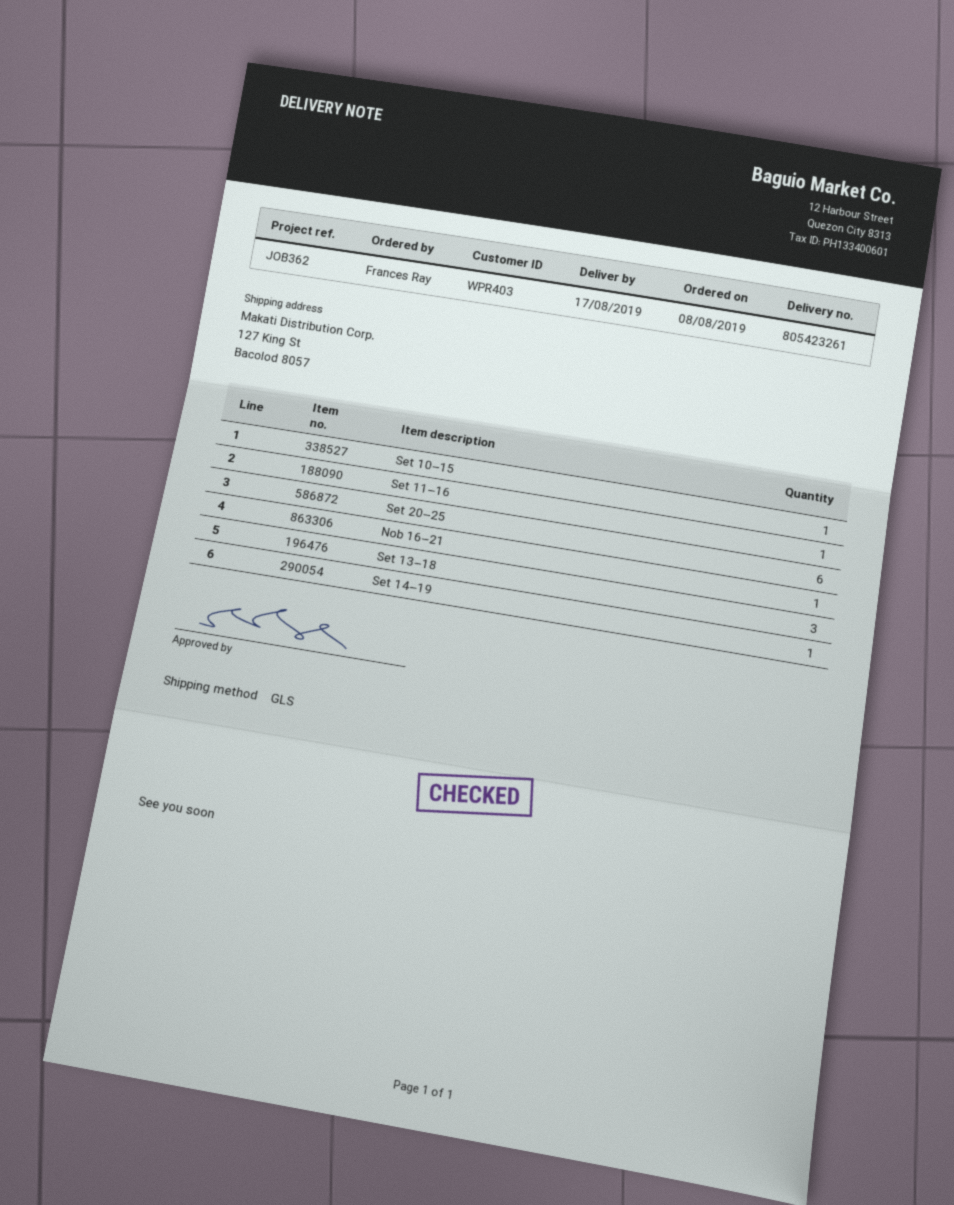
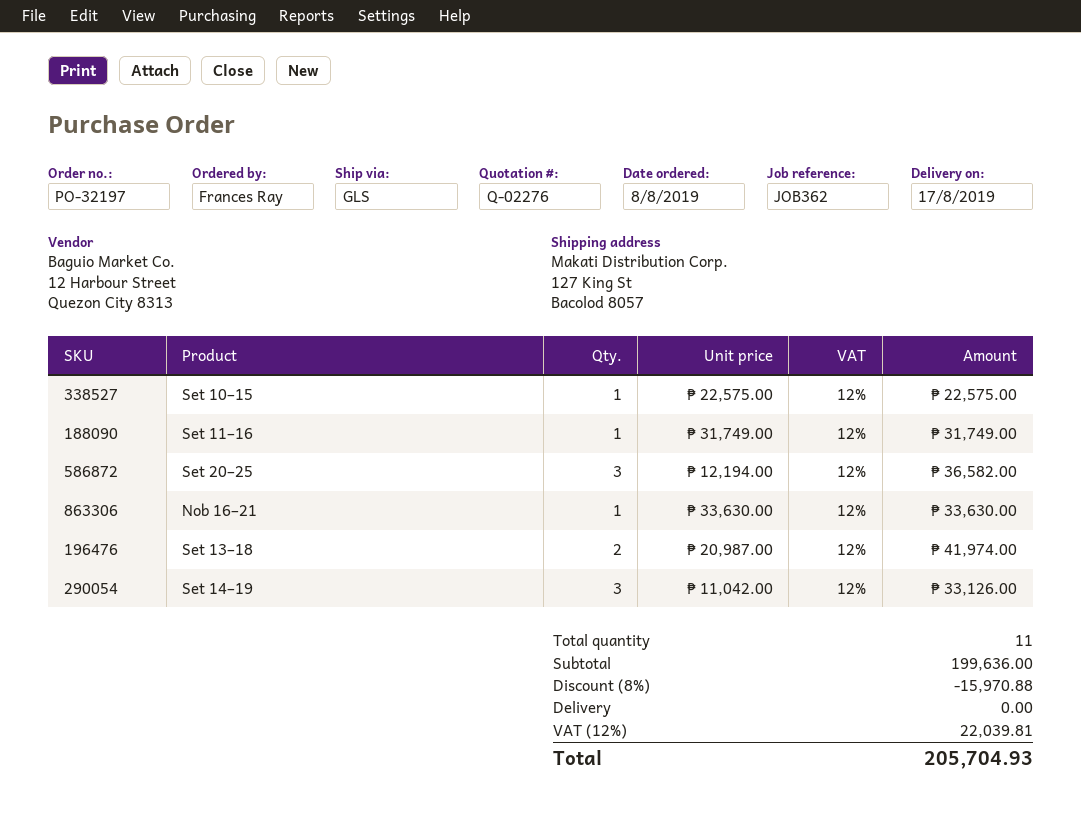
Set 20–25: 6 -> 3
Set 13–18: 3 -> 2
Set 14–19: 1 -> 3

